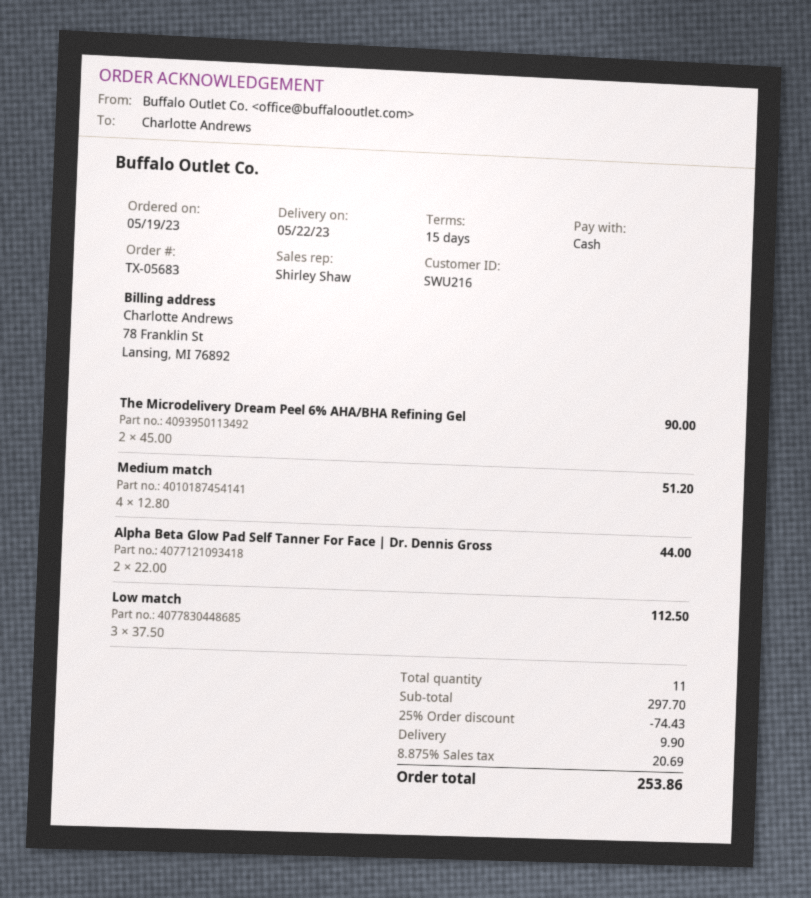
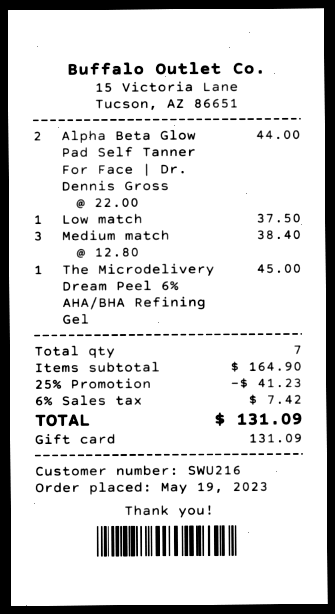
payment method: cash -> gift card
The Microdelivery Dream Peel 6% AHA/BHA Refining Gel: 2 x 45.00 = 90.00 -> 1 x 45.00 = 45.00
Medium match: 4 x 12.80 = 51.20 -> 3 x 12.80 = 38.40
Low match: 3 x 37.50 = 112.50 -> 1 x 37.50 = 37.50
total quantity: 11 -> 7
subtotal: 297.70 -> 164.90
discount: 25% = 74.43 -> 25% = 41.23
shipping: 9.90 -> none
tax: 8.875% = 20.69 -> 6% = 7.42
total: 253.86 -> 131.09

